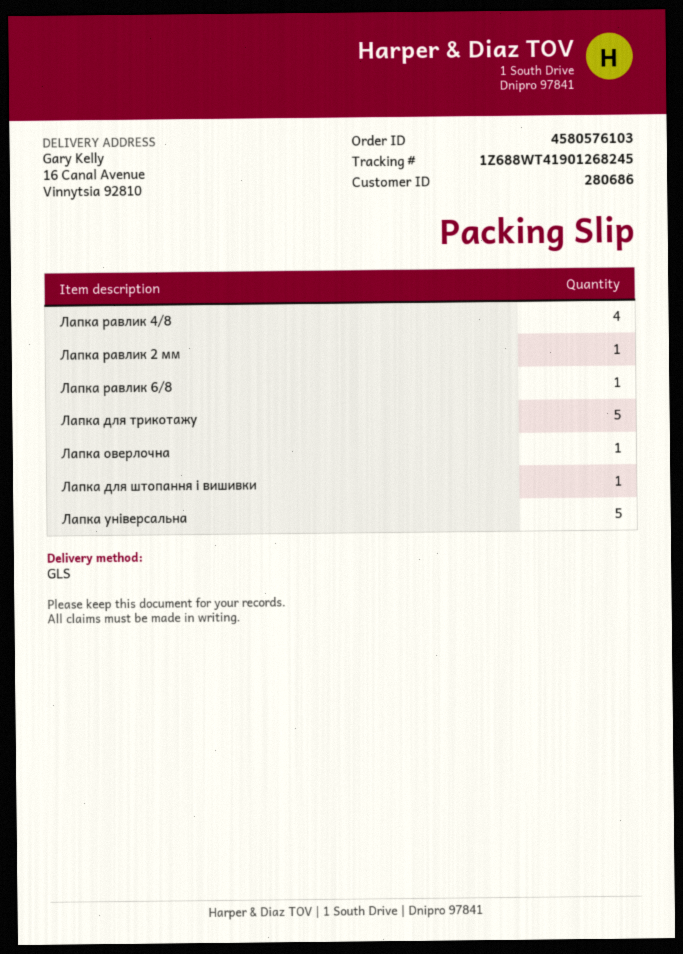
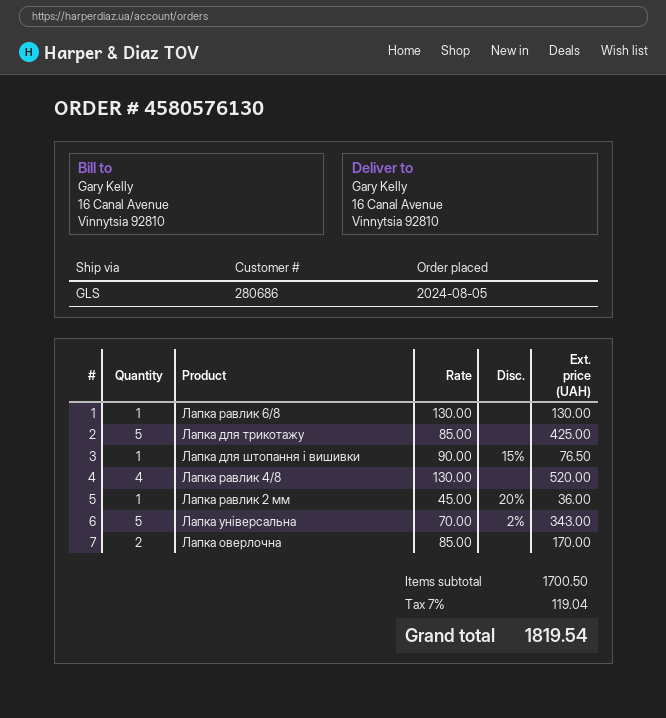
order number: 4580576103 -> 4580576130
Лапка оверлочна: 1 -> 2

